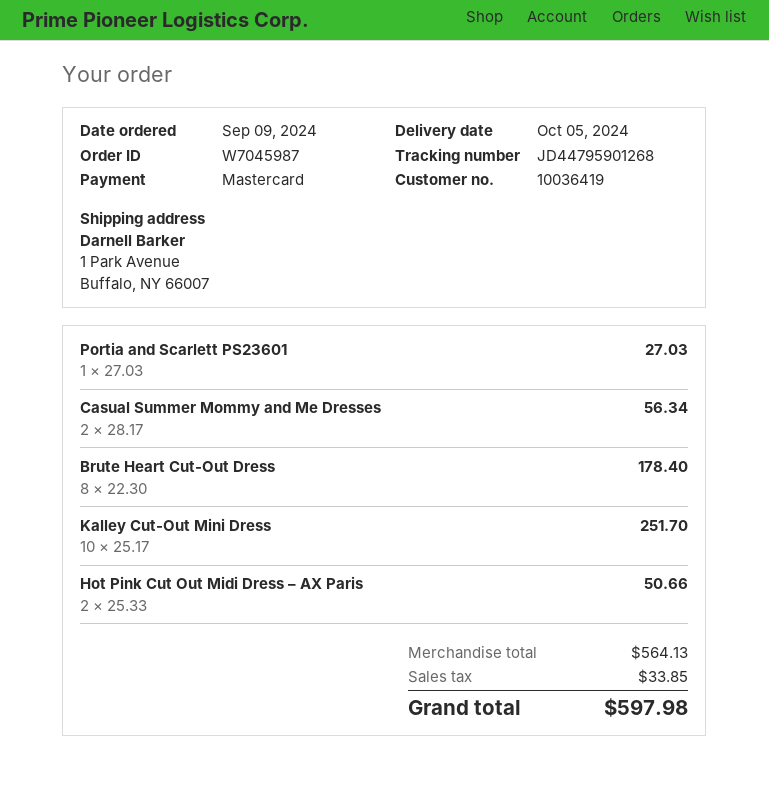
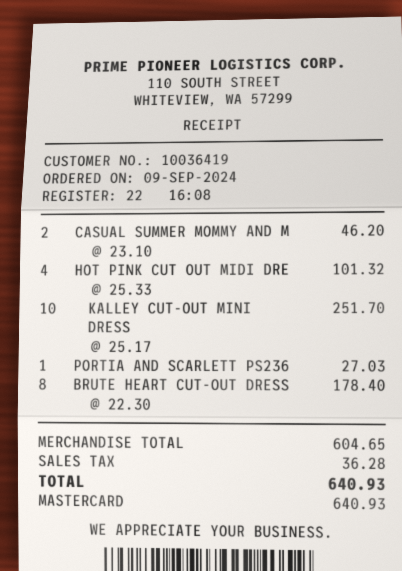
Casual Summer Mommy and Me Dresses: 2 x 28.17 = 56.34 -> 2 x 23.10 = 46.20
Hot Pink Cut Out Midi Dress – AX Paris: 2 x 25.33 = 50.66 -> 4 x 25.33 = 101.32
subtotal: 564.13 -> 604.65
tax: 33.85 -> 36.28
total: 597.98 -> 640.93

